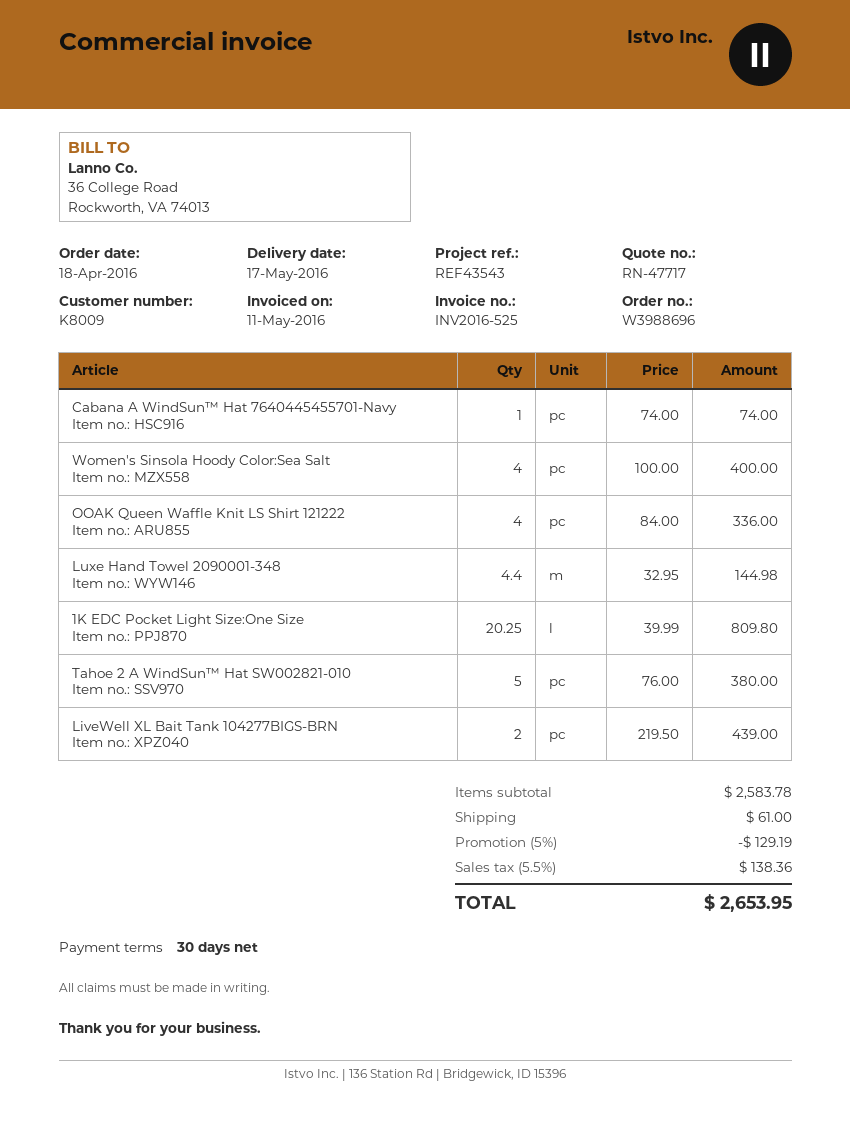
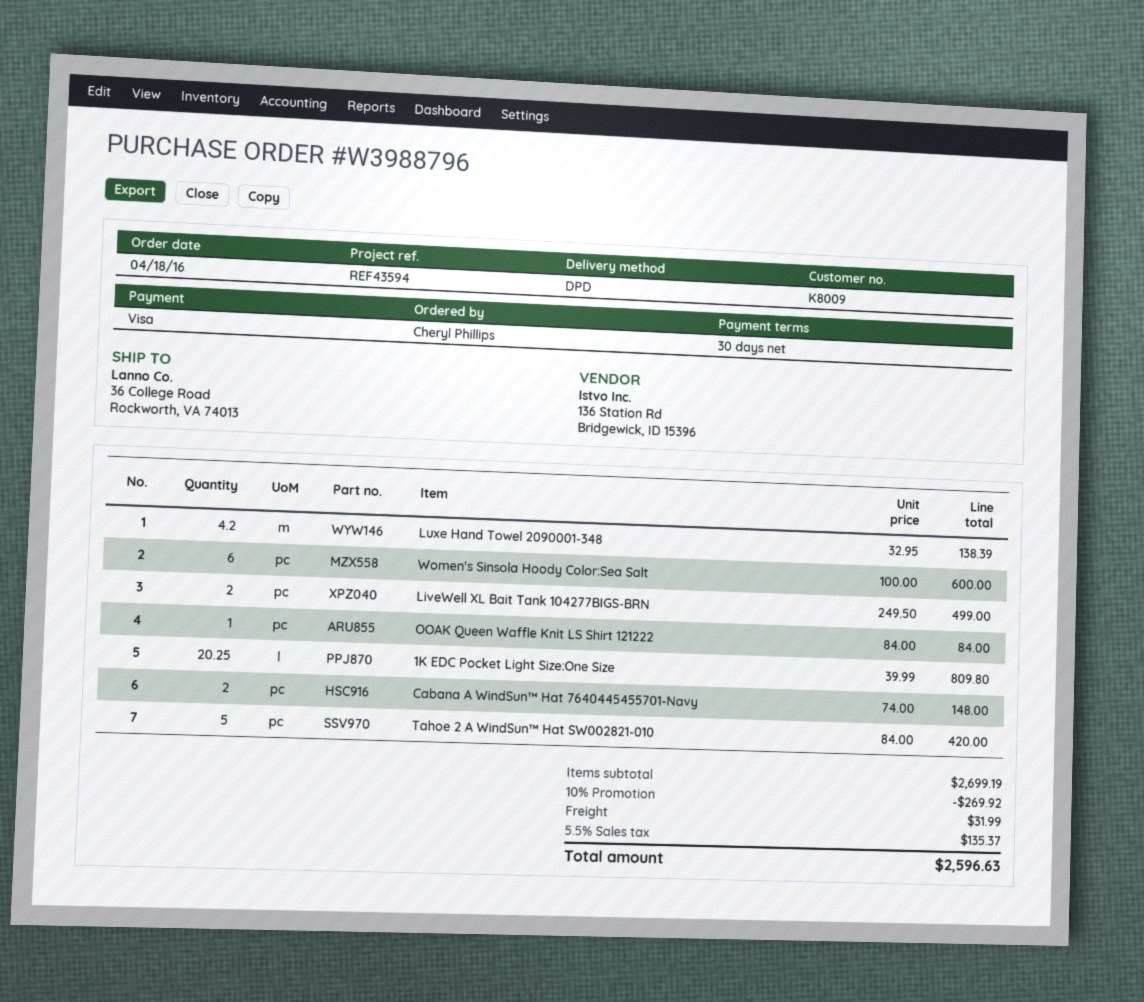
order number: W3988696 -> W3988796
reference: REF43543 -> REF43594
Cabana A WindSun™ Hat 7640445455701-Navy: 1 x 74.00 = 74.00 -> 2 x 74.00 = 148.00
Women's Sinsola Hoody Color:Sea Salt: 4 x 100.00 = 400.00 -> 6 x 100.00 = 600.00
OOAK Queen Waffle Knit LS Shirt 121222: 4 x 84.00 = 336.00 -> 1 x 84.00 = 84.00
Luxe Hand Towel 2090001-348: 4.4 x 32.95 = 144.98 -> 4.2 x 32.95 = 138.39
Tahoe 2 A WindSun™ Hat SW002821-010: 5 x 76.00 = 380.00 -> 5 x 84.00 = 420.00
LiveWell XL Bait Tank 104277BIGS-BRN: 2 x 219.50 = 439.00 -> 2 x 249.50 = 499.00
subtotal: 2583.78 -> 2699.19
discount: 5% = 129.19 -> 10% = 269.92
shipping: 61.00 -> 31.99
tax: 5.5% = 138.36 -> 5.5% = 135.37
total: 2653.95 -> 2596.63

